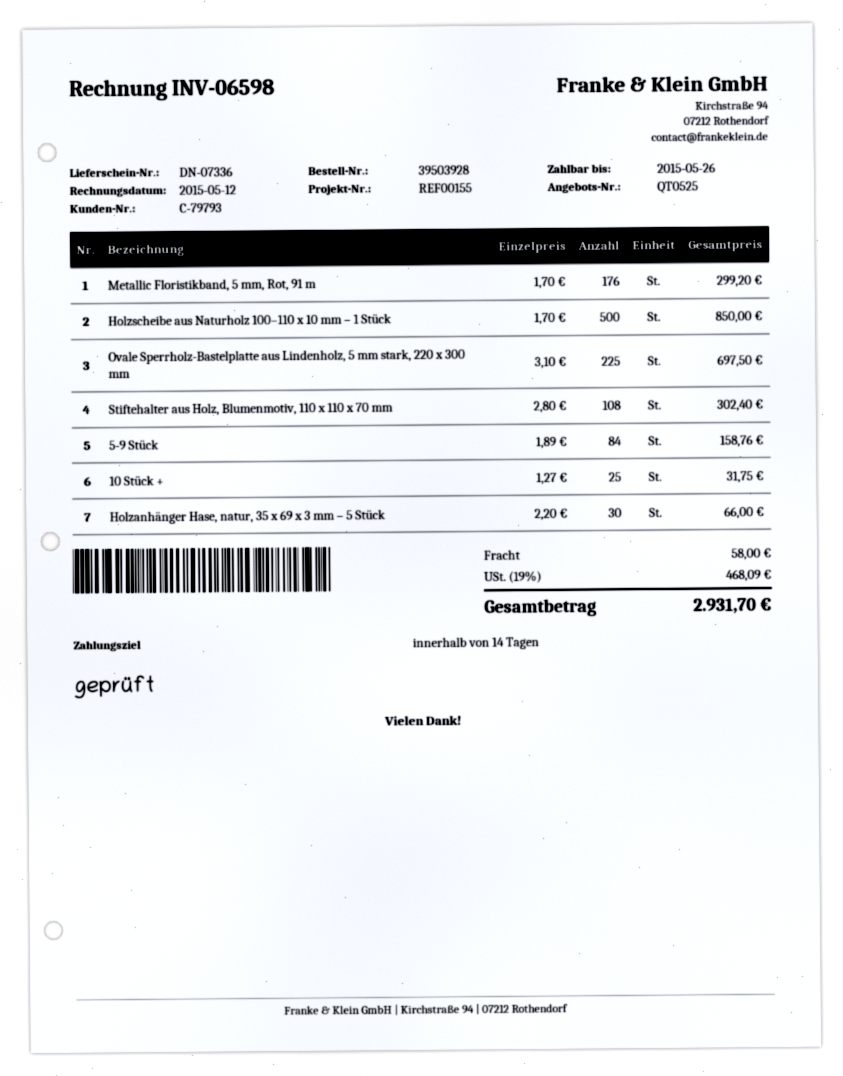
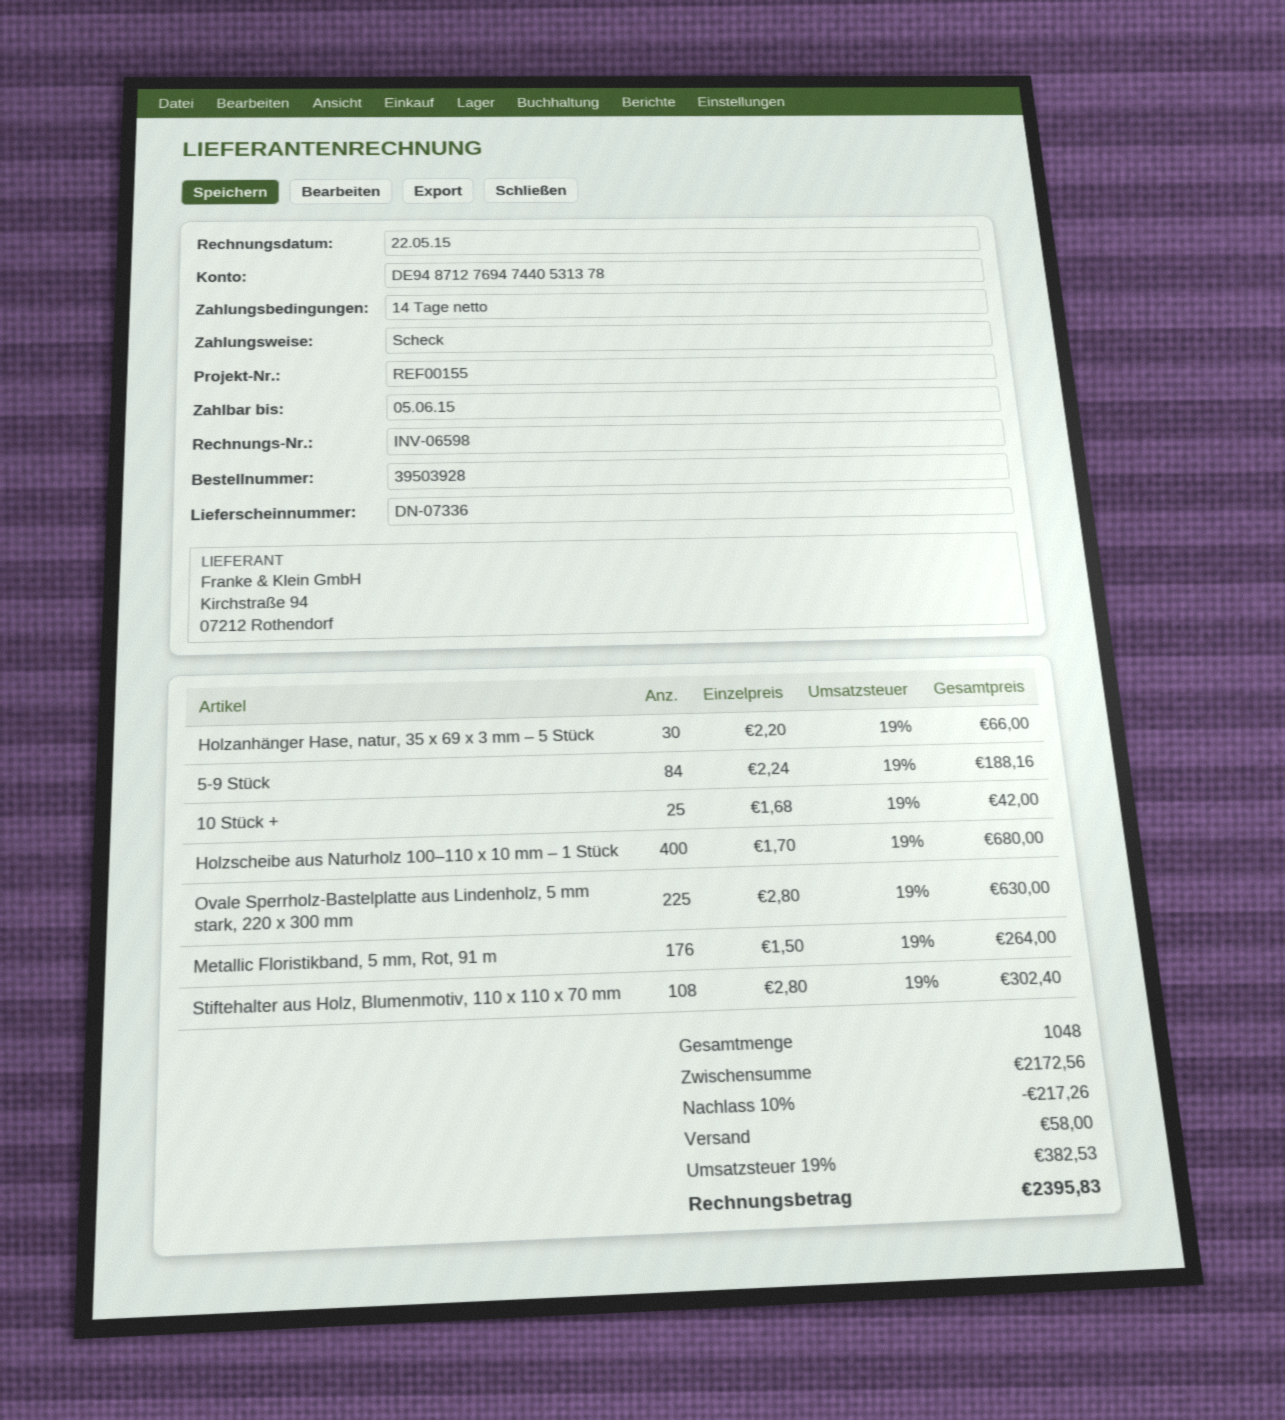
invoice date: 2015-05-12 -> 2015-05-22
due date: 2015-05-26 -> 2015-06-05
Metallic Floristikband, 5 mm, Rot, 91 m: 176 x 1.70 = 299.20 -> 176 x 1.50 = 264.00
Holzscheibe aus Naturholz 100–110 x 10 mm – 1 Stück: 500 x 1.70 = 850.00 -> 400 x 1.70 = 680.00
Ovale Sperrholz-Bastelplatte aus Lindenholz, 5 mm stark, 220 x 300 mm: 225 x 3.10 = 697.50 -> 225 x 2.80 = 630.00
5-9 Stück: 84 x 1.89 = 158.76 -> 84 x 2.24 = 188.16
10 Stück +: 25 x 1.27 = 31.75 -> 25 x 1.68 = 42.00
discount: none -> 10% = 217.26
tax: 19% = 468.09 -> 19% = 382.53
total: 2931.70 -> 2395.83

